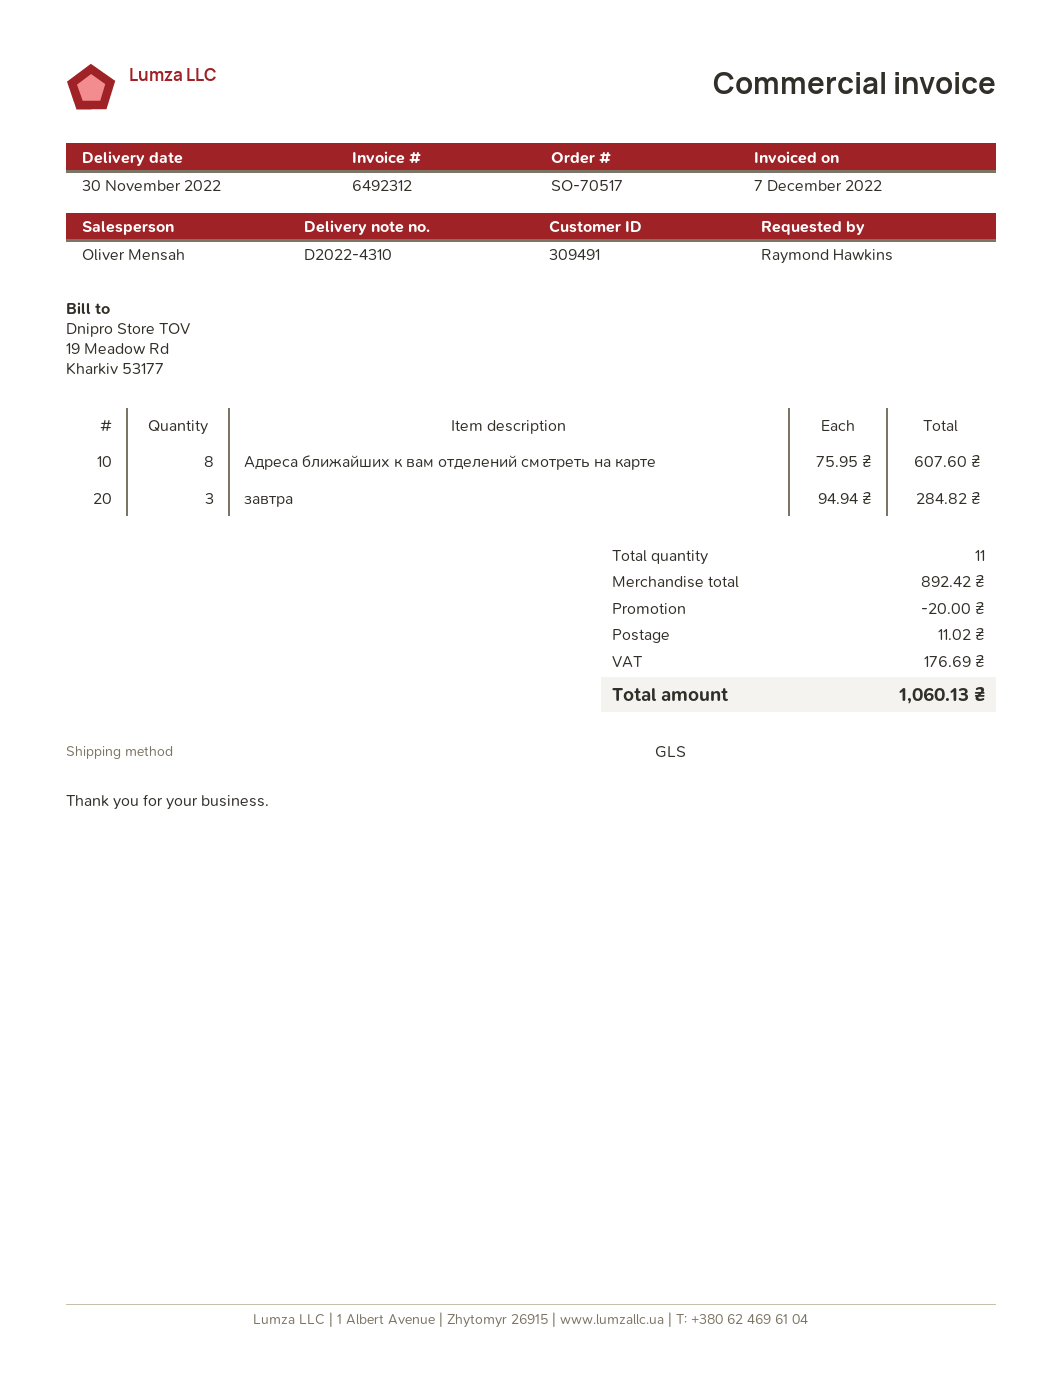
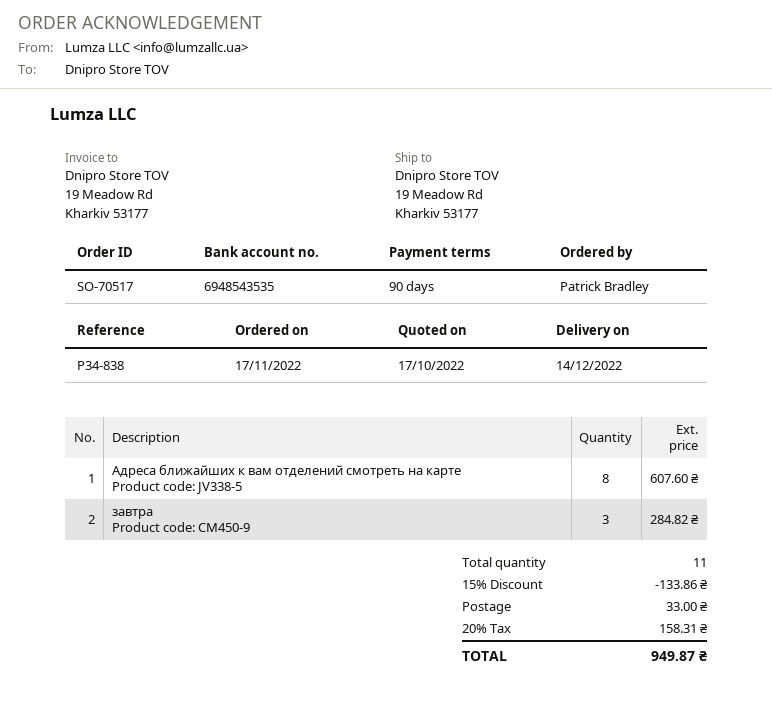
delivery date: 2022-11-30 -> 2022-12-14
ordered by: Raymond Hawkins -> Patrick Bradley
discount: 20.00 -> 133.86
shipping: 11.02 -> 33.00
tax: 176.69 -> 158.31
total: 1060.13 -> 949.87

